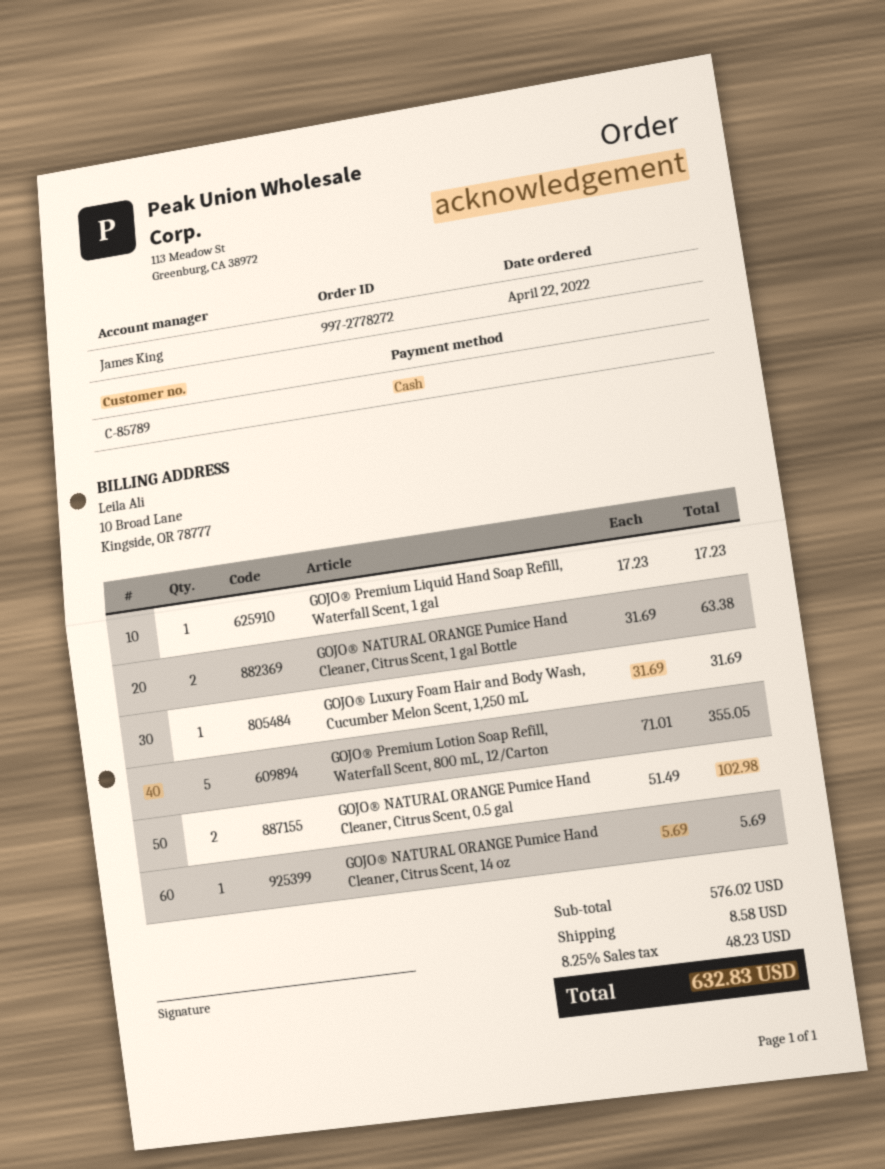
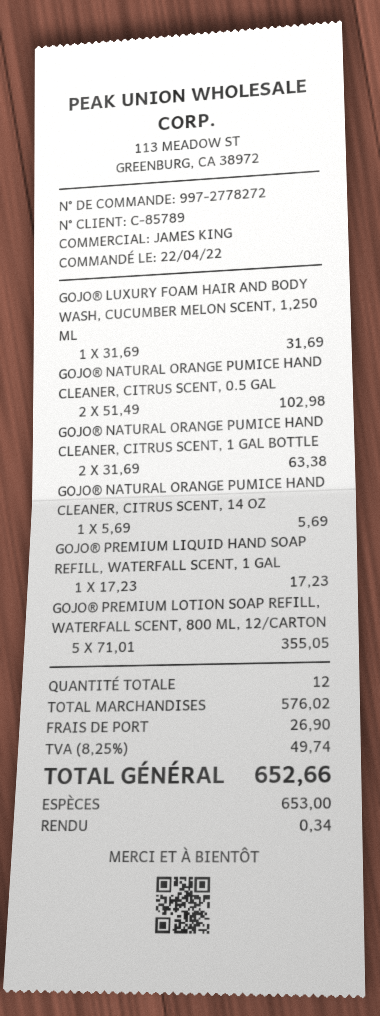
shipping: 8.58 -> 26.90
tax: 8.25% = 48.23 -> 8.25% = 49.74
total: 632.83 -> 652.66

